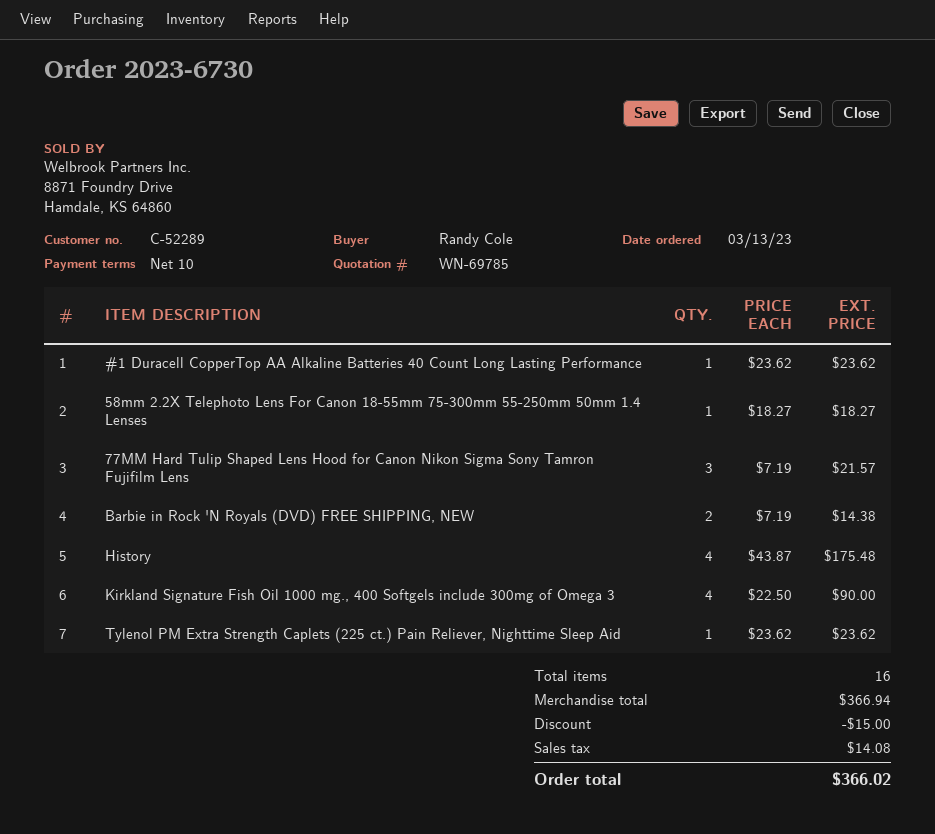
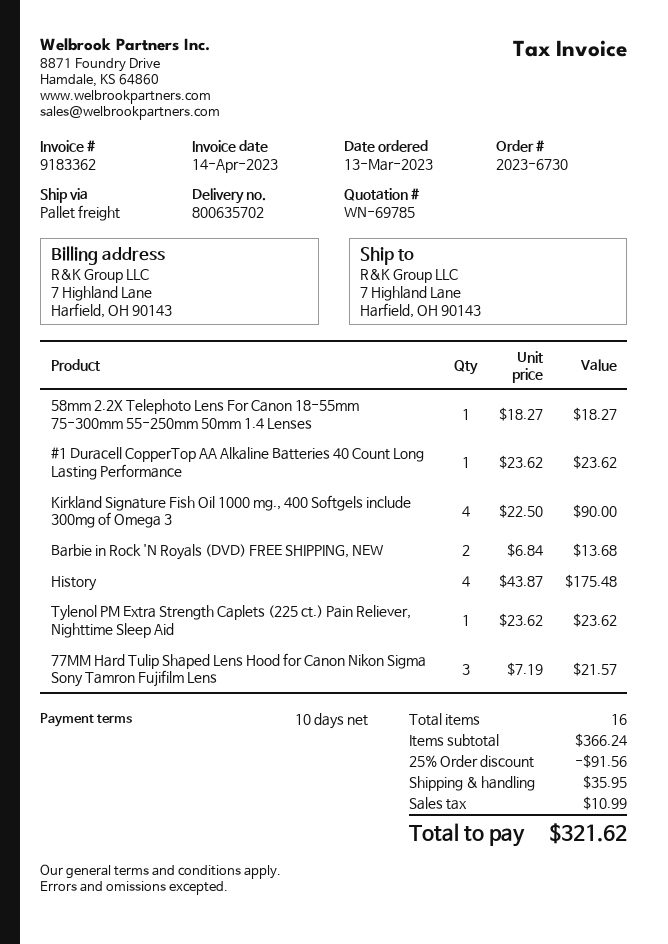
Barbie in Rock 'N Royals (DVD) FREE SHIPPING, NEW: 2 x 7.19 = 14.38 -> 2 x 6.84 = 13.68
subtotal: 366.94 -> 366.24
discount: 15.00 -> 91.56
shipping: none -> 35.95
tax: 14.08 -> 10.99
total: 366.02 -> 321.62

